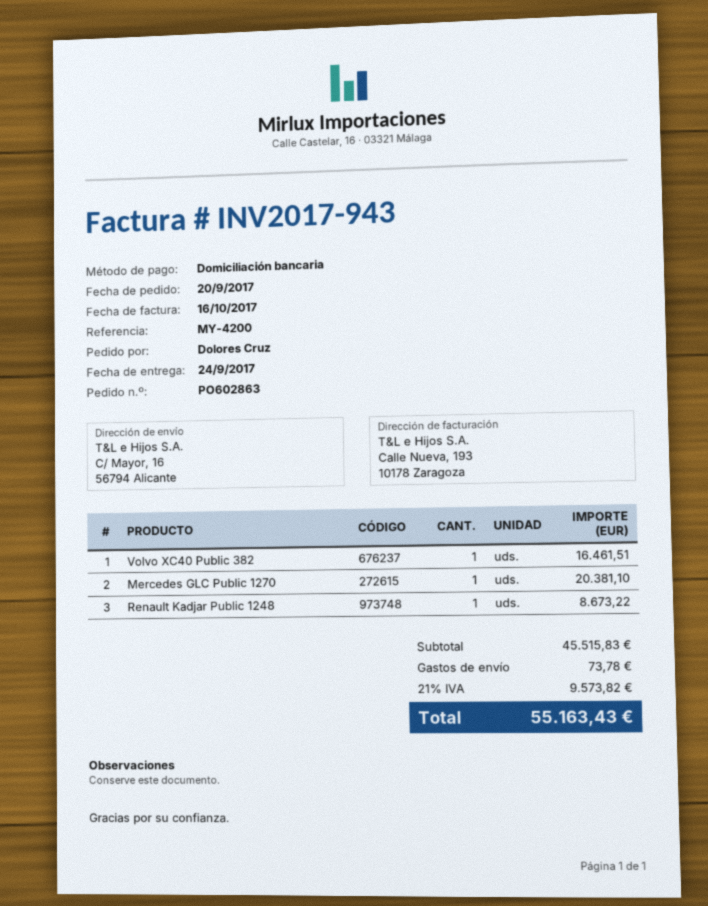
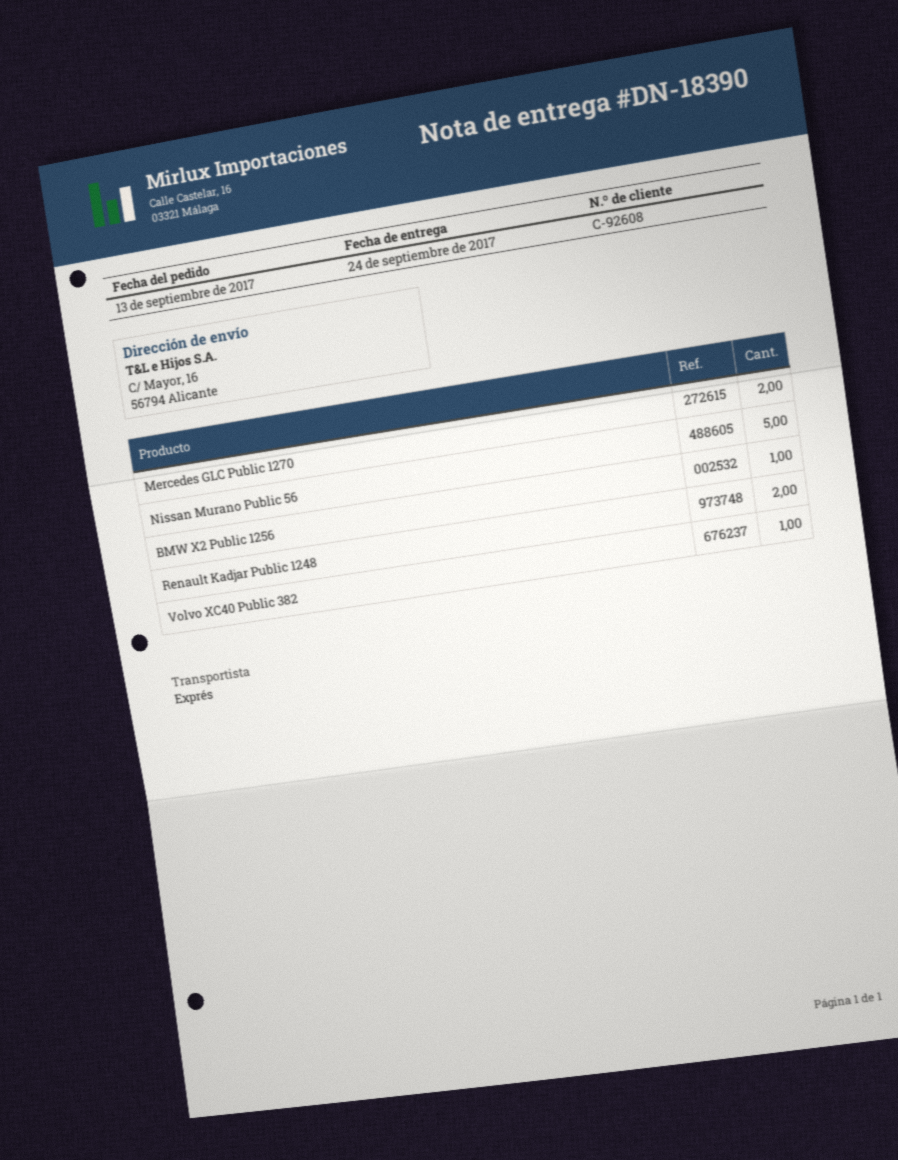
order date: 2017-09-20 -> 2017-09-13
Mercedes GLC Public 1270: 1 -> 2
Renault Kadjar Public 1248: 1 -> 2
Nissan Murano Public 56: none -> 5
BMW X2 Public 1256: none -> 1

